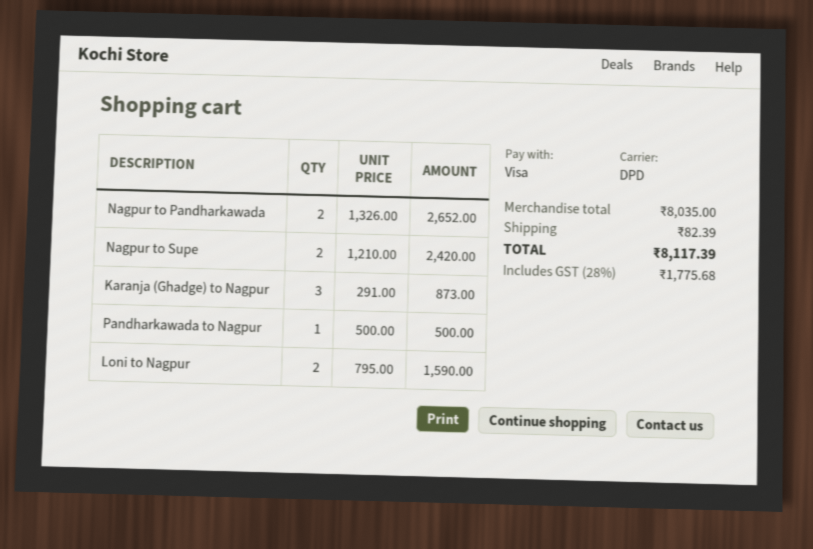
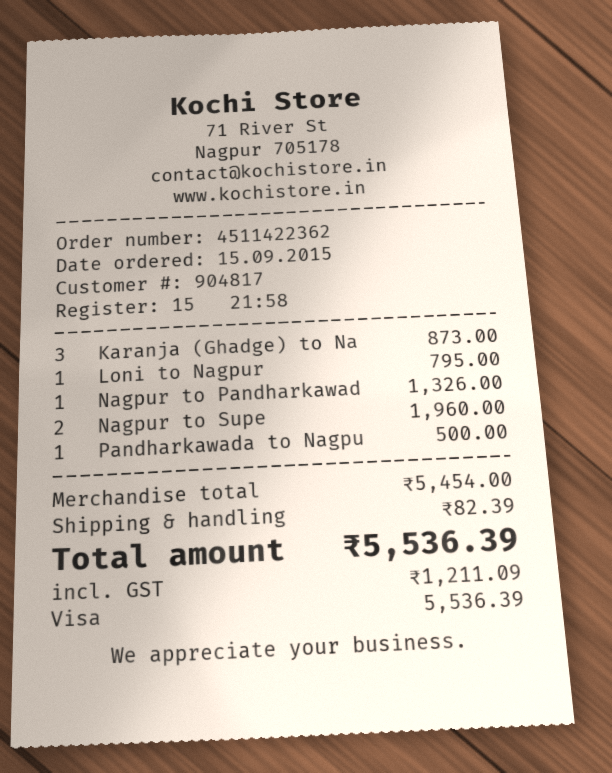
Nagpur to Pandharkawada: 2 for 2652.00 -> 1 for 1326.00
Nagpur to Supe: 2 for 2420.00 -> 2 for 1960.00
Loni to Nagpur: 2 for 1590.00 -> 1 for 795.00
subtotal: 8035.00 -> 5454.00
tax: 1775.68 -> 1211.09
total: 8117.39 -> 5536.39

